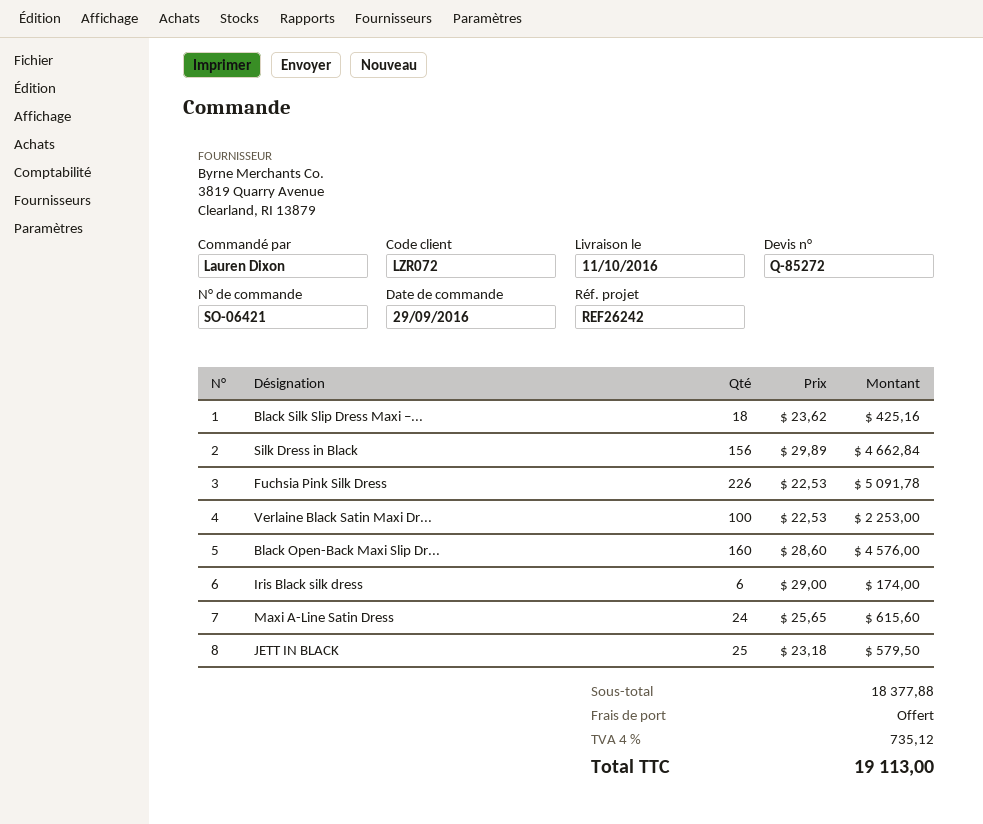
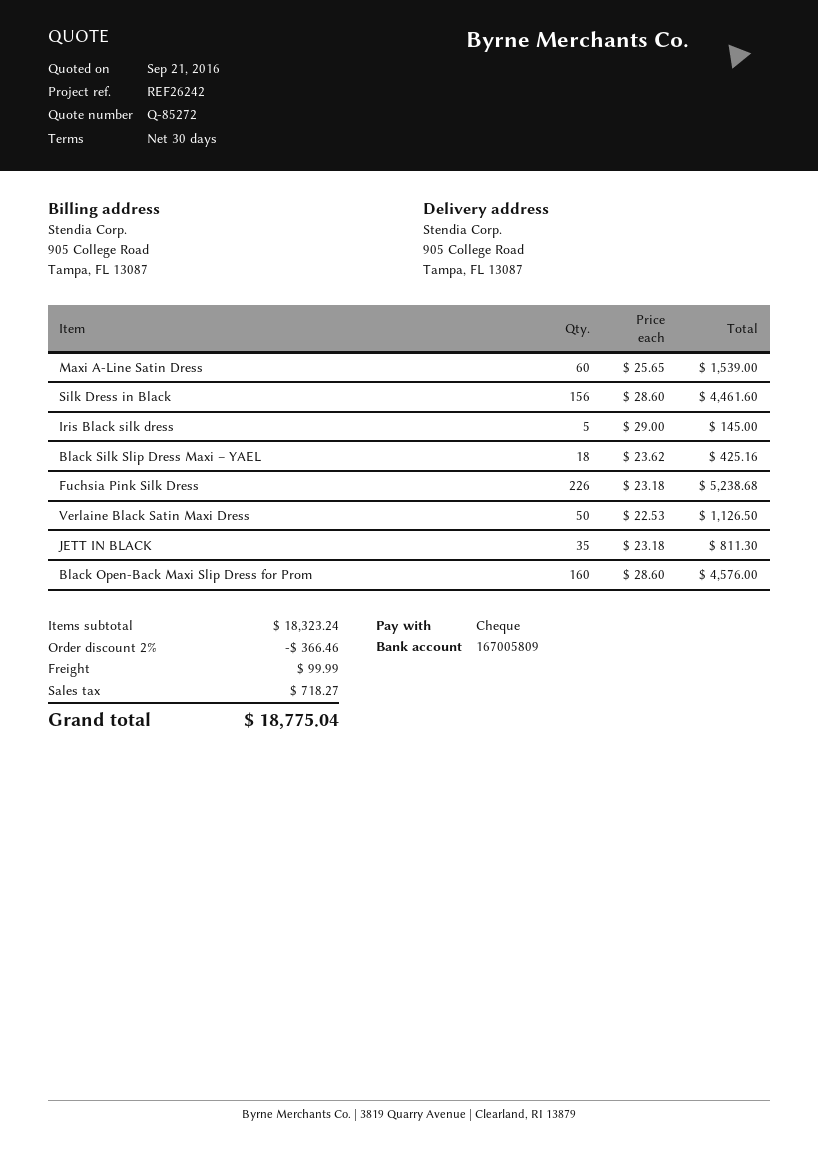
Silk Dress in Black: 156 x 29.89 = 4662.84 -> 156 x 28.60 = 4461.60
Fuchsia Pink Silk Dress: 226 x 22.53 = 5091.78 -> 226 x 23.18 = 5238.68
Verlaine Black Satin Maxi Dr...: 100 x 22.53 = 2253.00 -> 50 x 22.53 = 1126.50
Iris Black silk dress: 6 x 29.00 = 174.00 -> 5 x 29.00 = 145.00
Maxi A-Line Satin Dress: 24 x 25.65 = 615.60 -> 60 x 25.65 = 1539.00
JETT IN BLACK: 25 x 23.18 = 579.50 -> 35 x 23.18 = 811.30
subtotal: 18377.88 -> 18323.24
discount: none -> 2% = 366.46
shipping: 0.00 -> 99.99
tax: 735.12 -> 718.27
total: 19113.00 -> 18775.04

